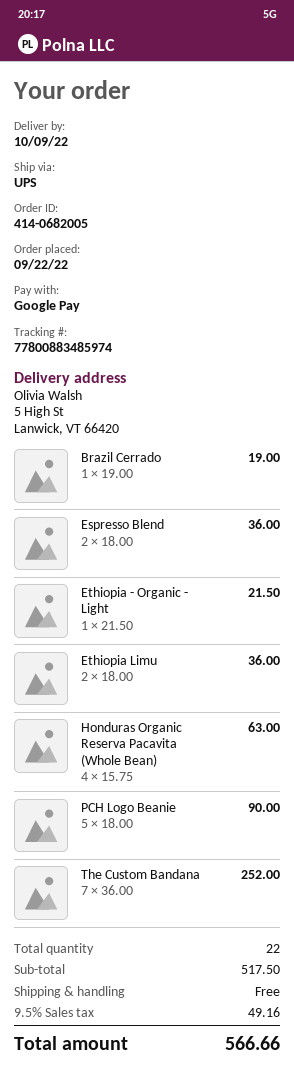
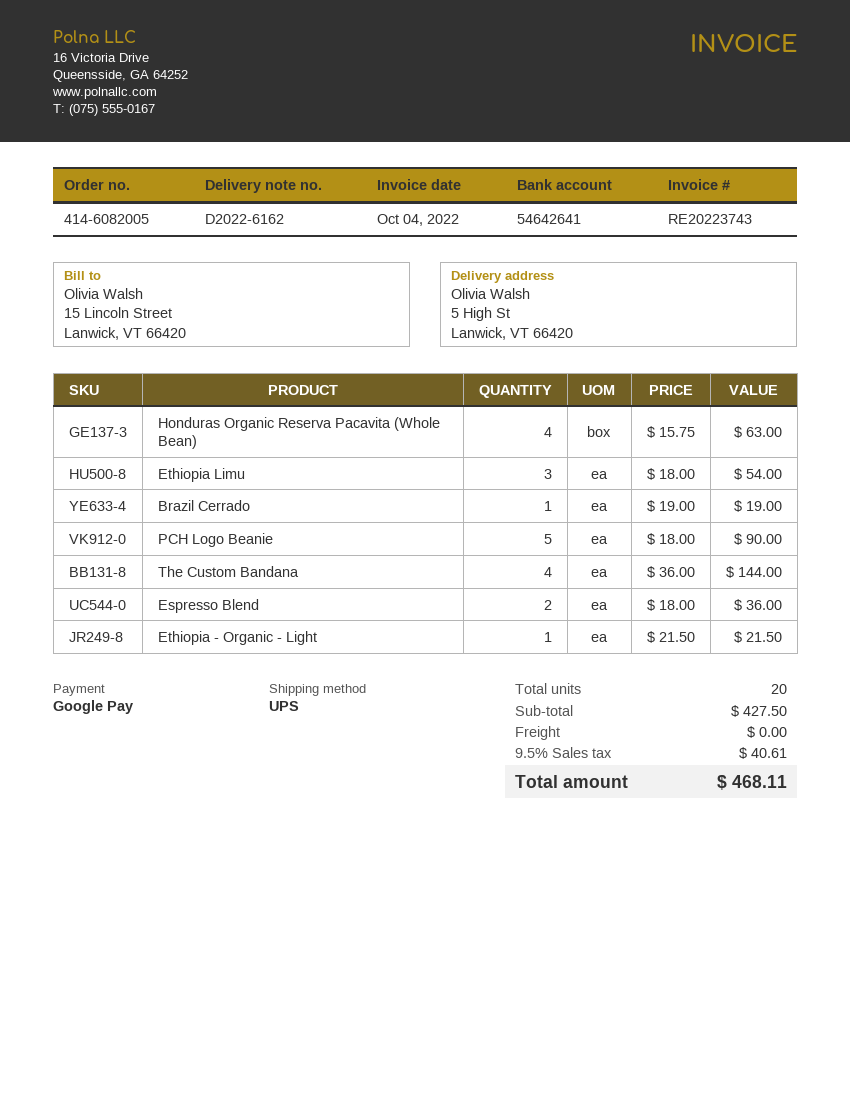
order number: 414-0682005 -> 414-6082005
Ethiopia Limu: 2 x 18.00 = 36.00 -> 3 x 18.00 = 54.00
The Custom Bandana: 7 x 36.00 = 252.00 -> 4 x 36.00 = 144.00
total quantity: 22 -> 20
subtotal: 517.50 -> 427.50
tax: 9.5% = 49.16 -> 9.5% = 40.61
total: 566.66 -> 468.11

